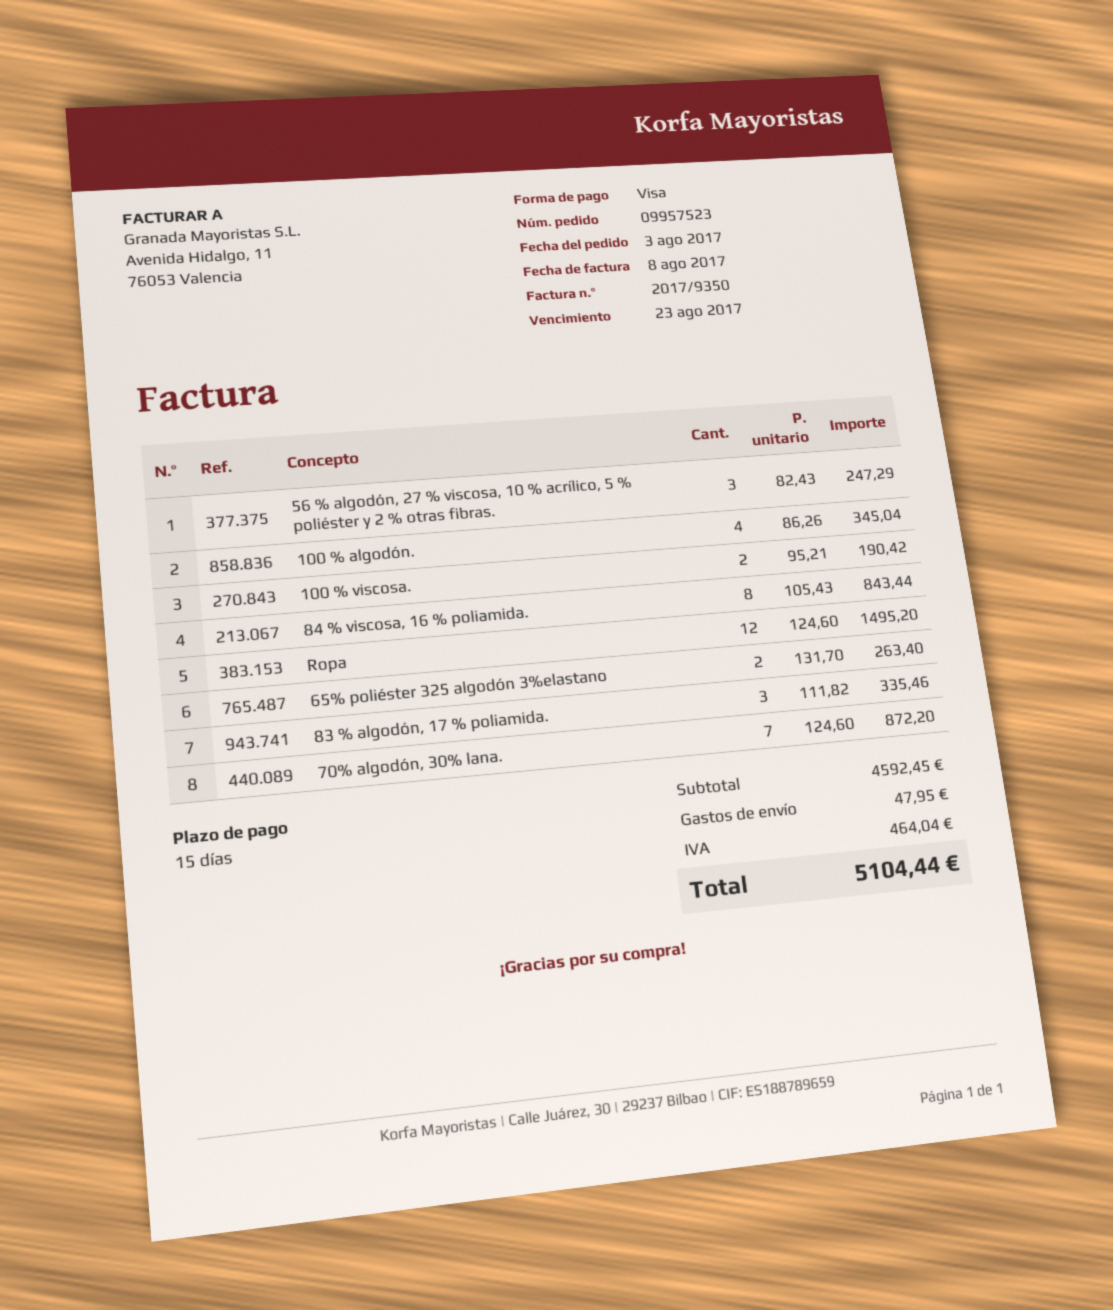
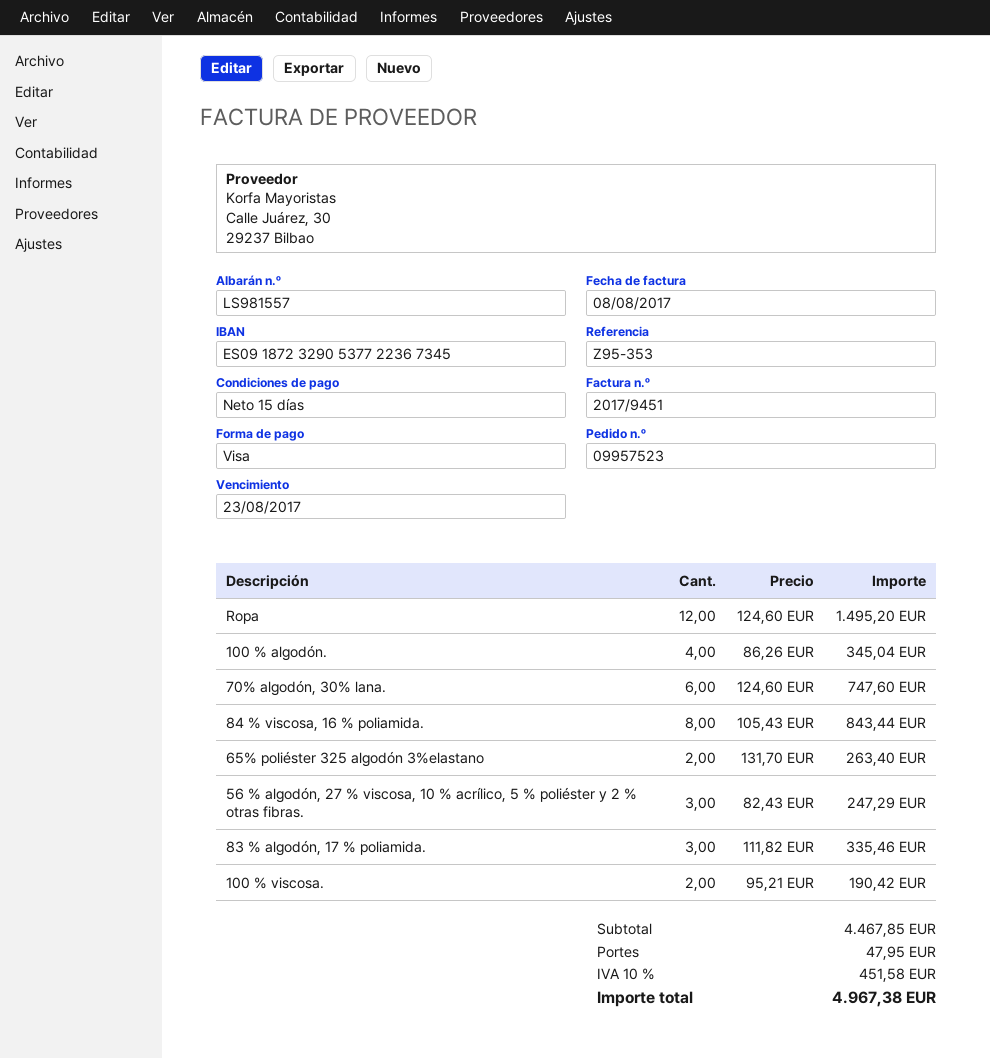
invoice number: 2017/9350 -> 2017/9451
70% algodón, 30% lana.: 7 x 124.60 = 872.20 -> 6 x 124.60 = 747.60
subtotal: 4592.45 -> 4467.85
tax: 464.04 -> 451.58
total: 5104.44 -> 4967.38

